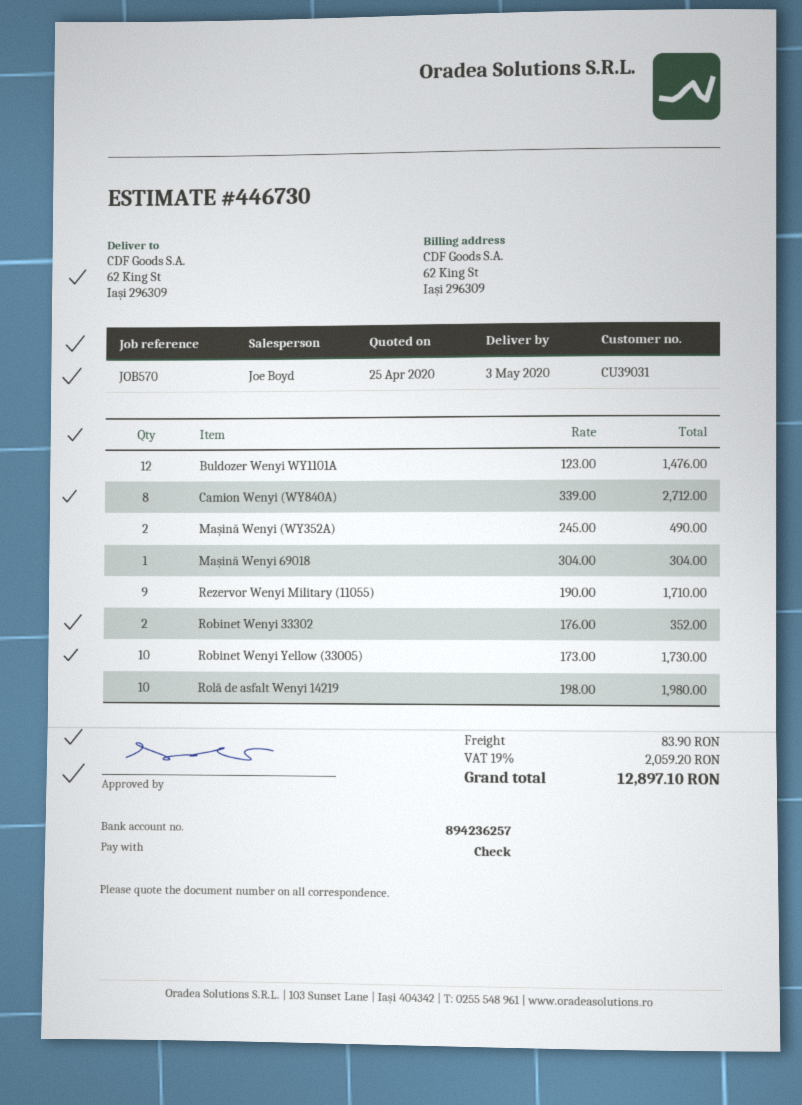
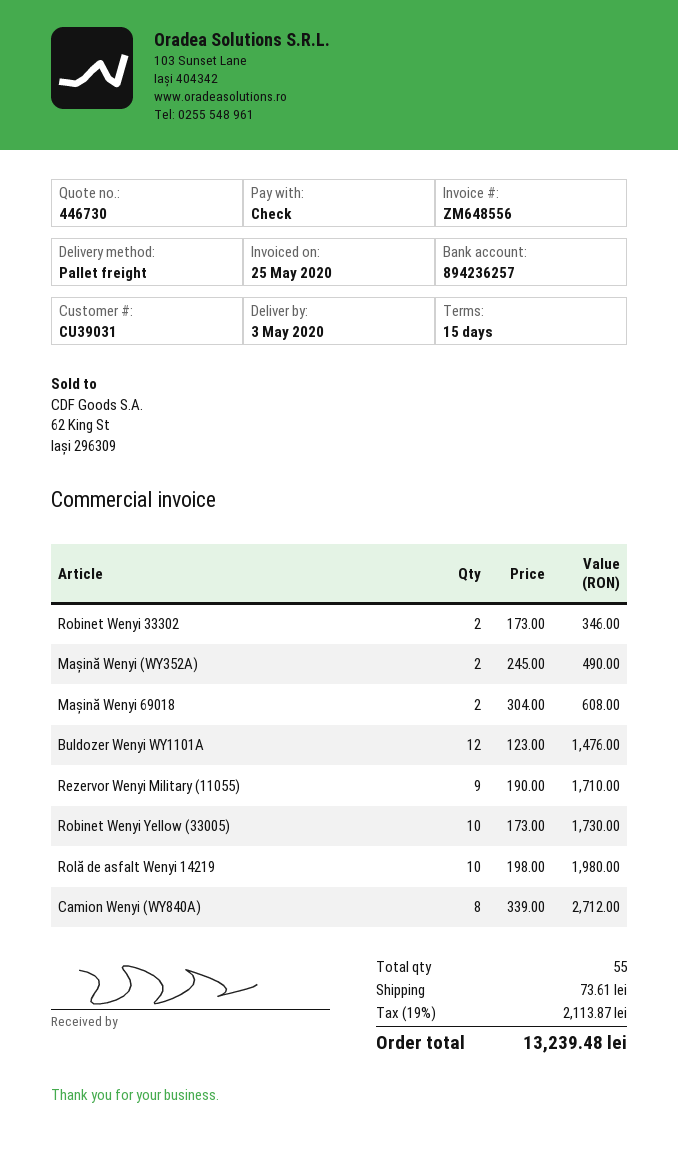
Mașină Wenyi 69018: 1 x 304.00 = 304.00 -> 2 x 304.00 = 608.00
Robinet Wenyi 33302: 2 x 176.00 = 352.00 -> 2 x 173.00 = 346.00
shipping: 83.90 -> 73.61
tax: 19% = 2059.20 -> 19% = 2113.87
total: 12897.10 -> 13239.48

